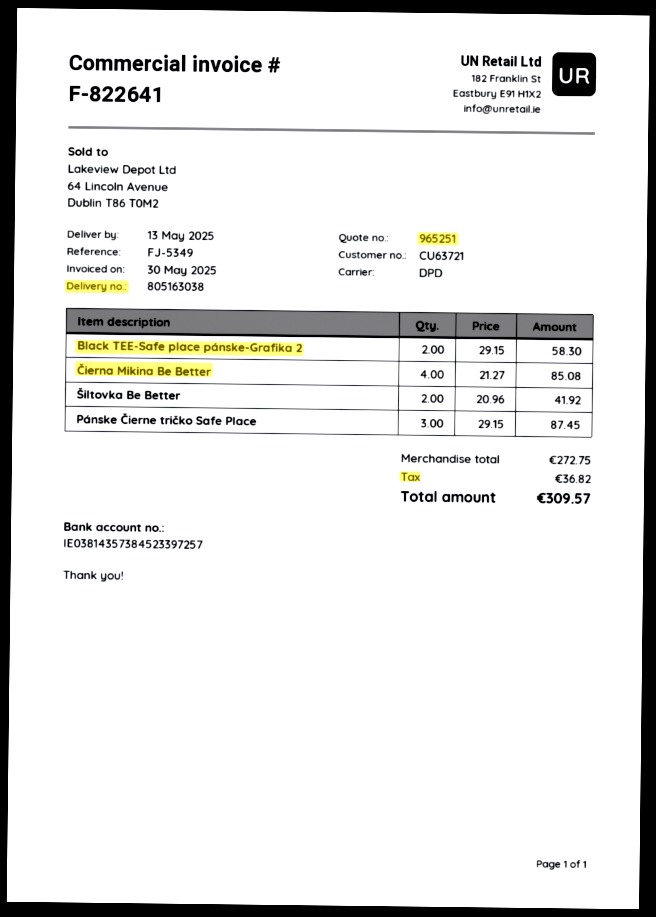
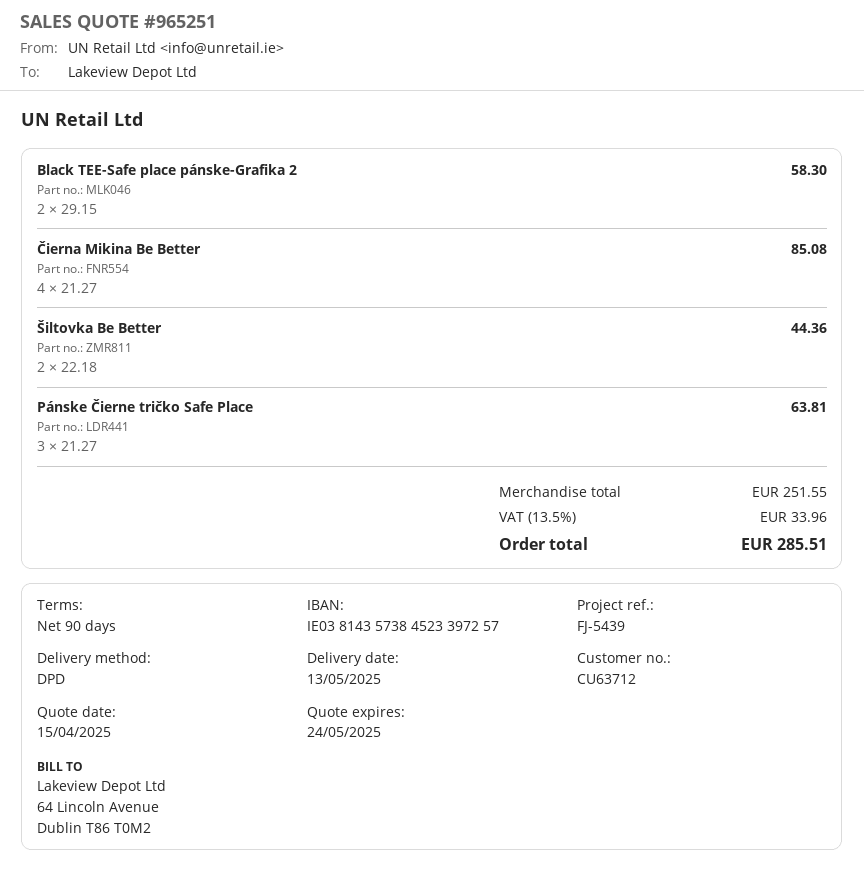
customer number: CU63721 -> CU63712
reference: FJ-5349 -> FJ-5439
Šiltovka Be Better: 2 x 20.96 = 41.92 -> 2 x 22.18 = 44.36
Pánske Čierne tričko Safe Place: 3 x 29.15 = 87.45 -> 3 x 21.27 = 63.81
subtotal: 272.75 -> 251.55
tax: 36.82 -> 33.96
total: 309.57 -> 285.51

